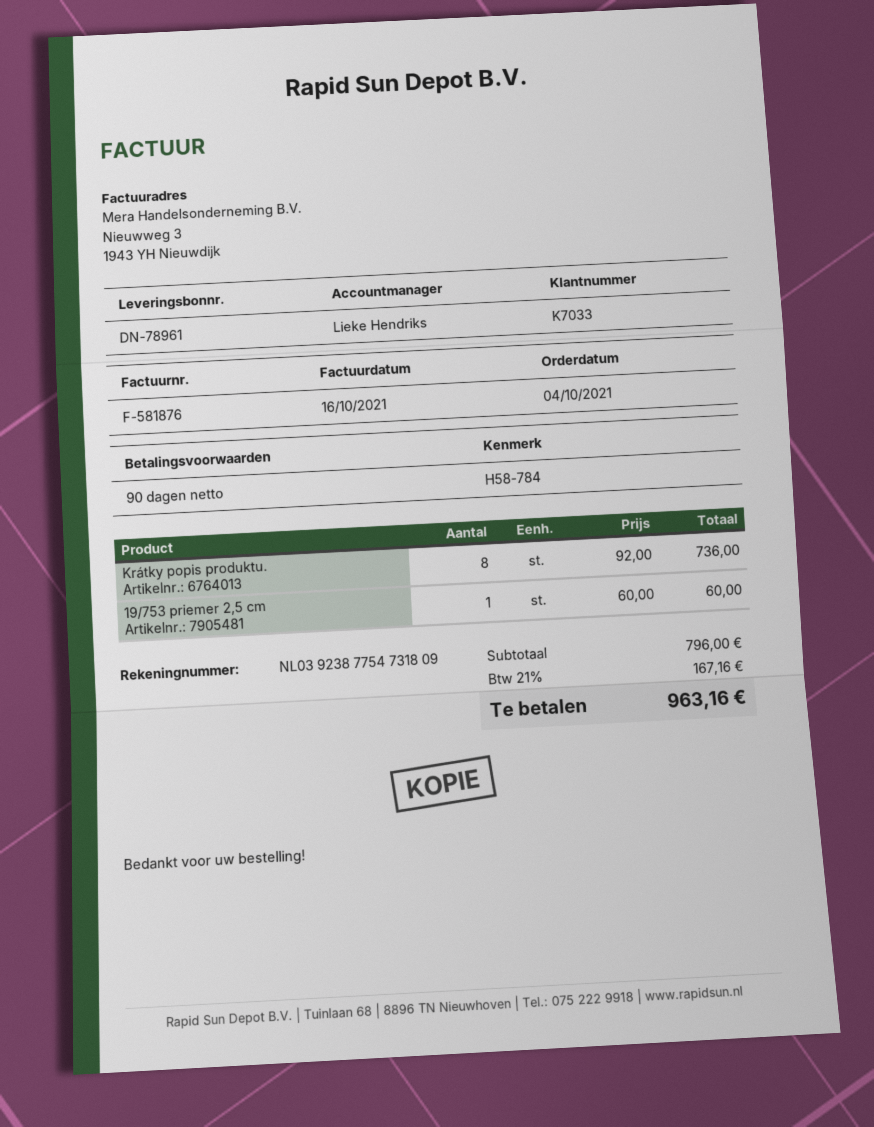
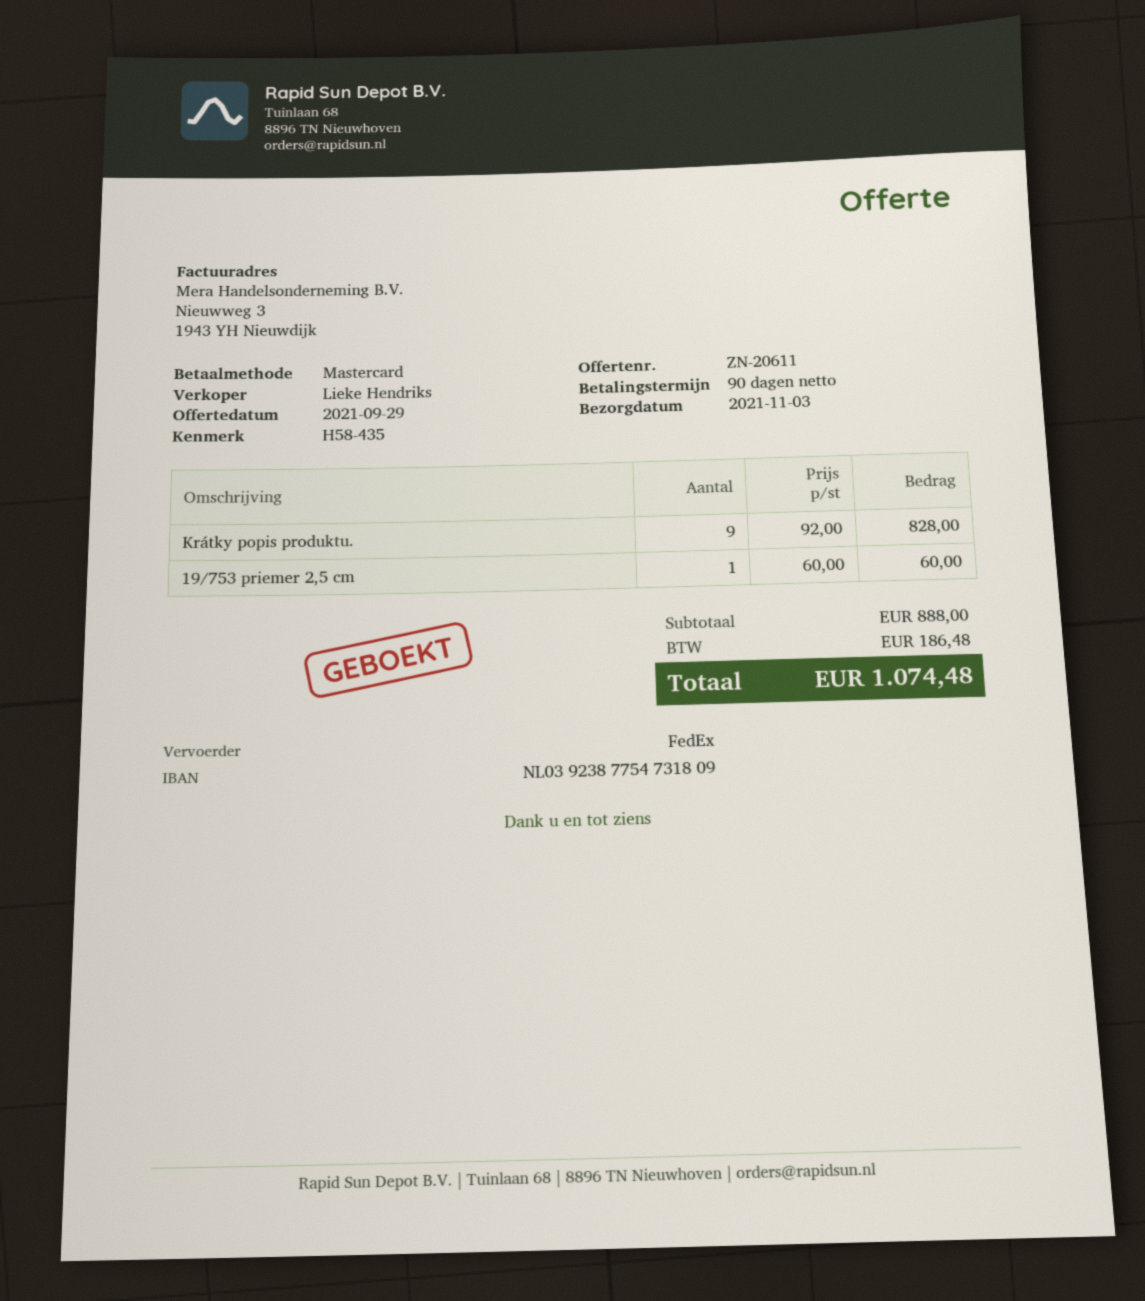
reference: H58-784 -> H58-435
Krátky popis produktu.: 8 x 92.00 = 736.00 -> 9 x 92.00 = 828.00
subtotal: 796.00 -> 888.00
tax: 167.16 -> 186.48
total: 963.16 -> 1074.48

